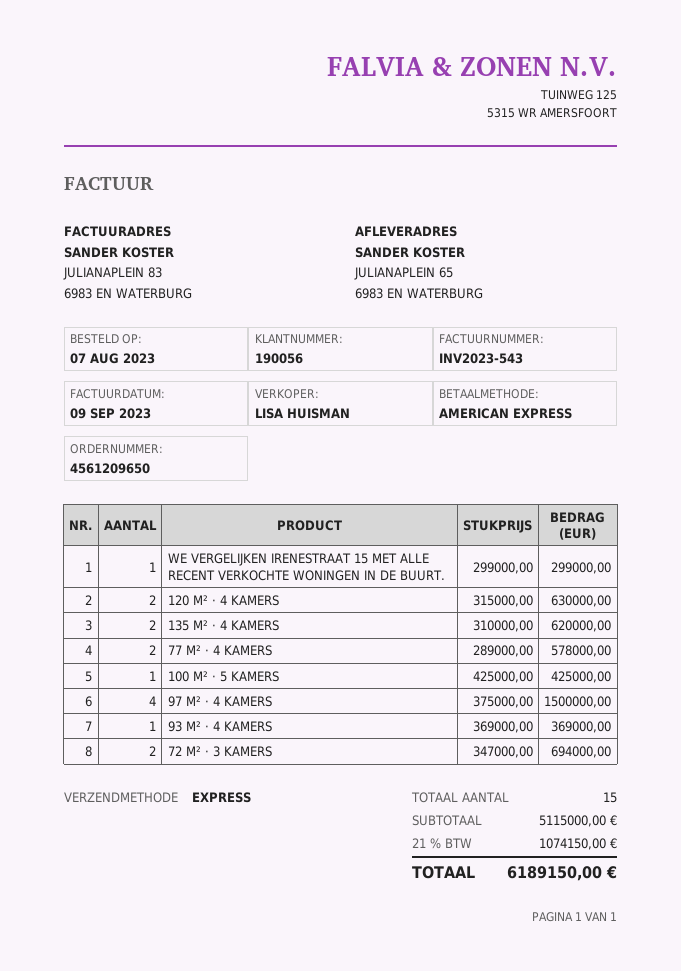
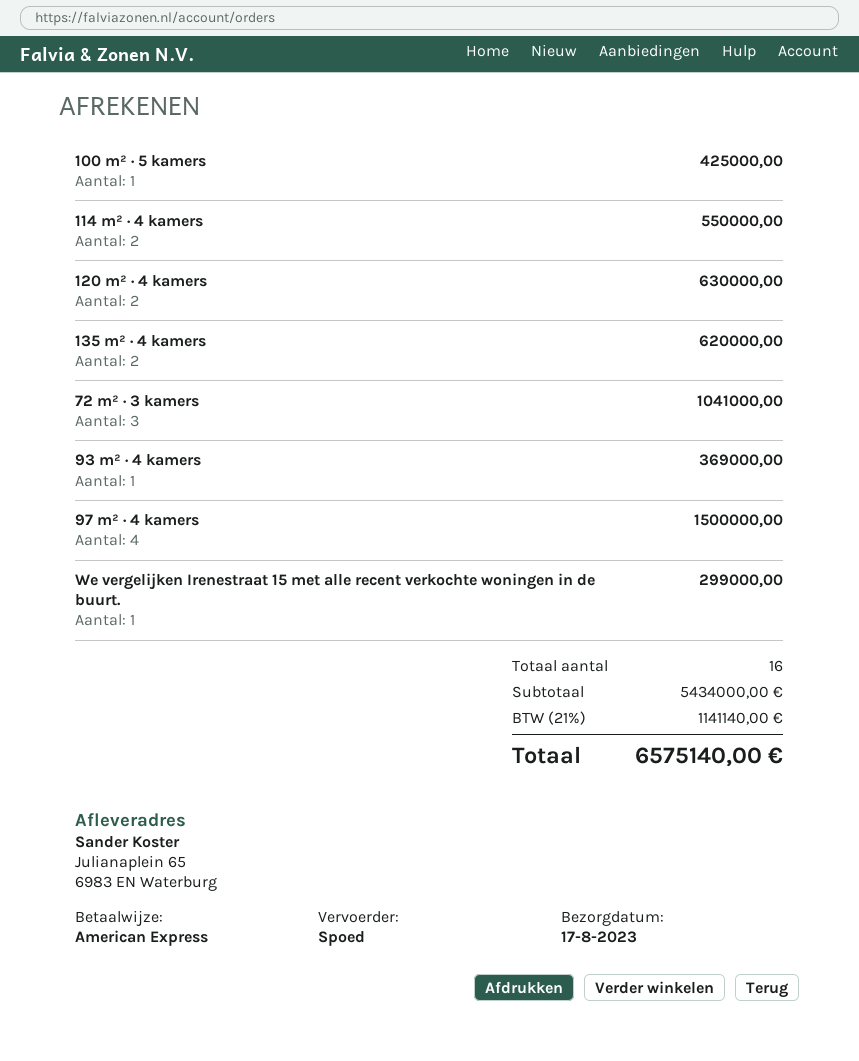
77 M² · 4 KAMERS: 2 for 578000.00 -> none
72 M² · 3 KAMERS: 2 for 694000.00 -> 3 for 1041000.00
114 m² · 4 kamers: none -> 2 for 550000.00
total quantity: 15 -> 16
subtotal: 5115000.00 -> 5434000.00
tax: 21% = 1074150.00 -> 21% = 1141140.00
total: 6189150.00 -> 6575140.00

